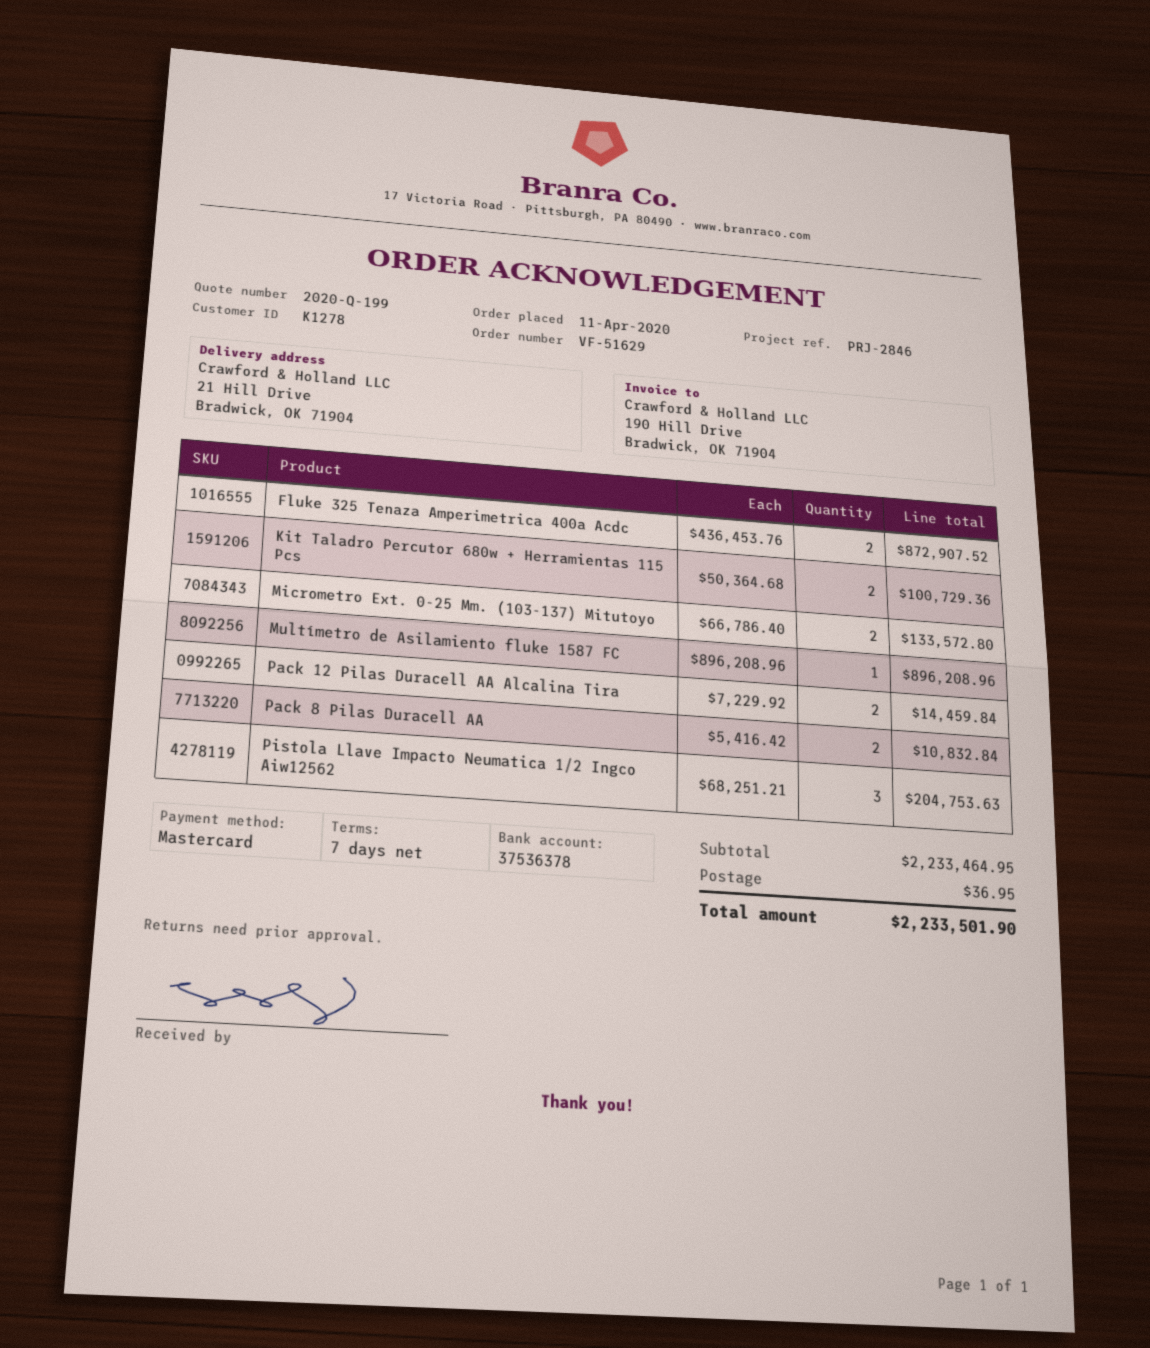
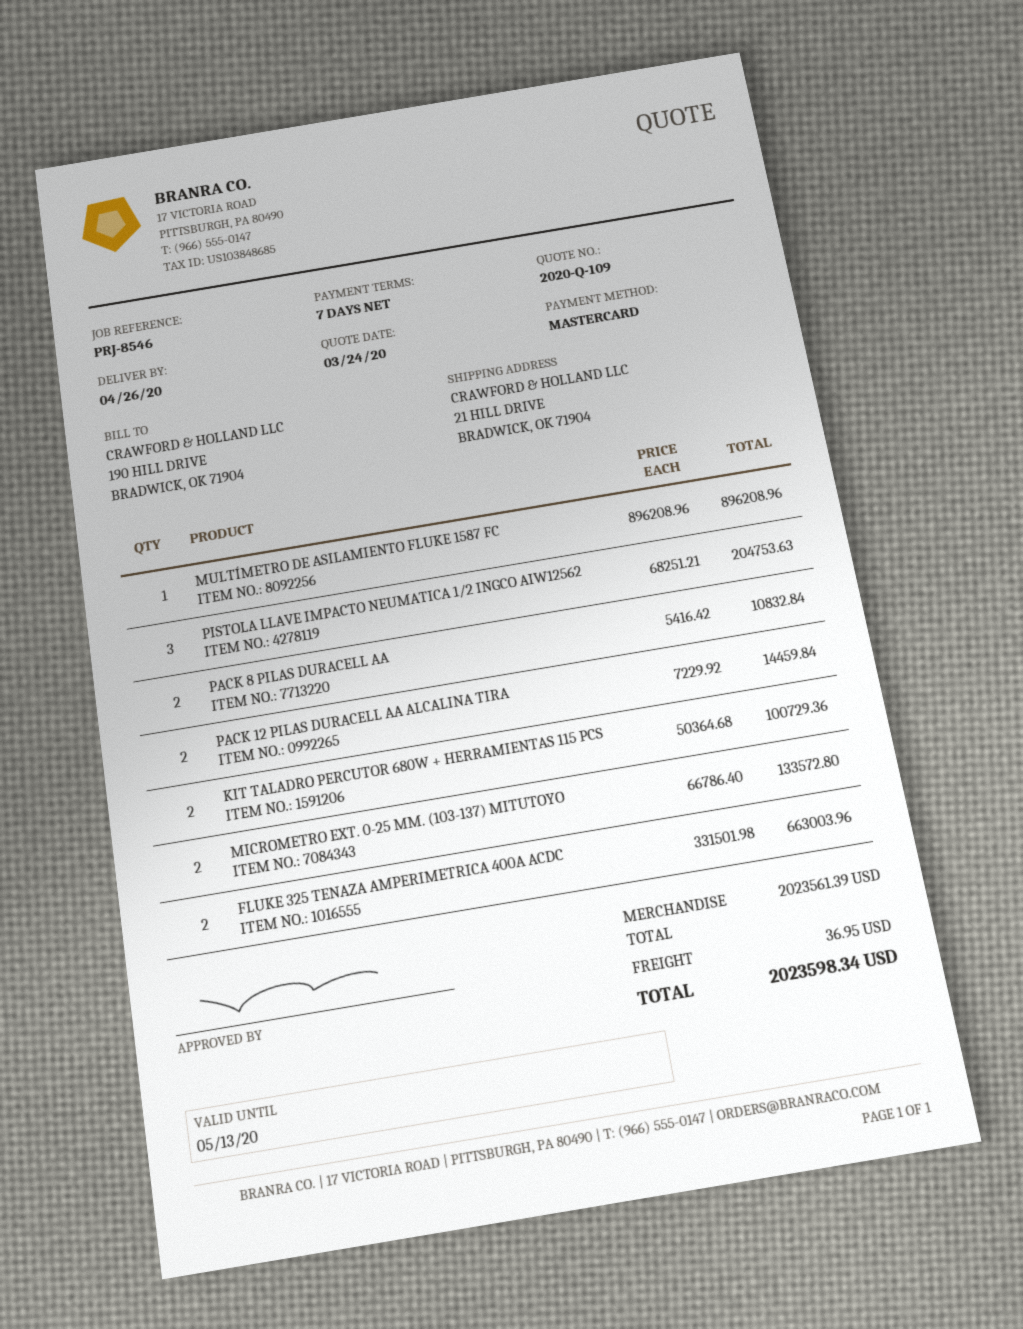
quote number: 2020-Q-199 -> 2020-Q-109
reference: PRJ-2846 -> PRJ-8546
Fluke 325 Tenaza Amperimetrica 400a Acdc: 2 x 436453.76 = 872907.52 -> 2 x 331501.98 = 663003.96
subtotal: 2233464.95 -> 2023561.39
total: 2233501.90 -> 2023598.34

